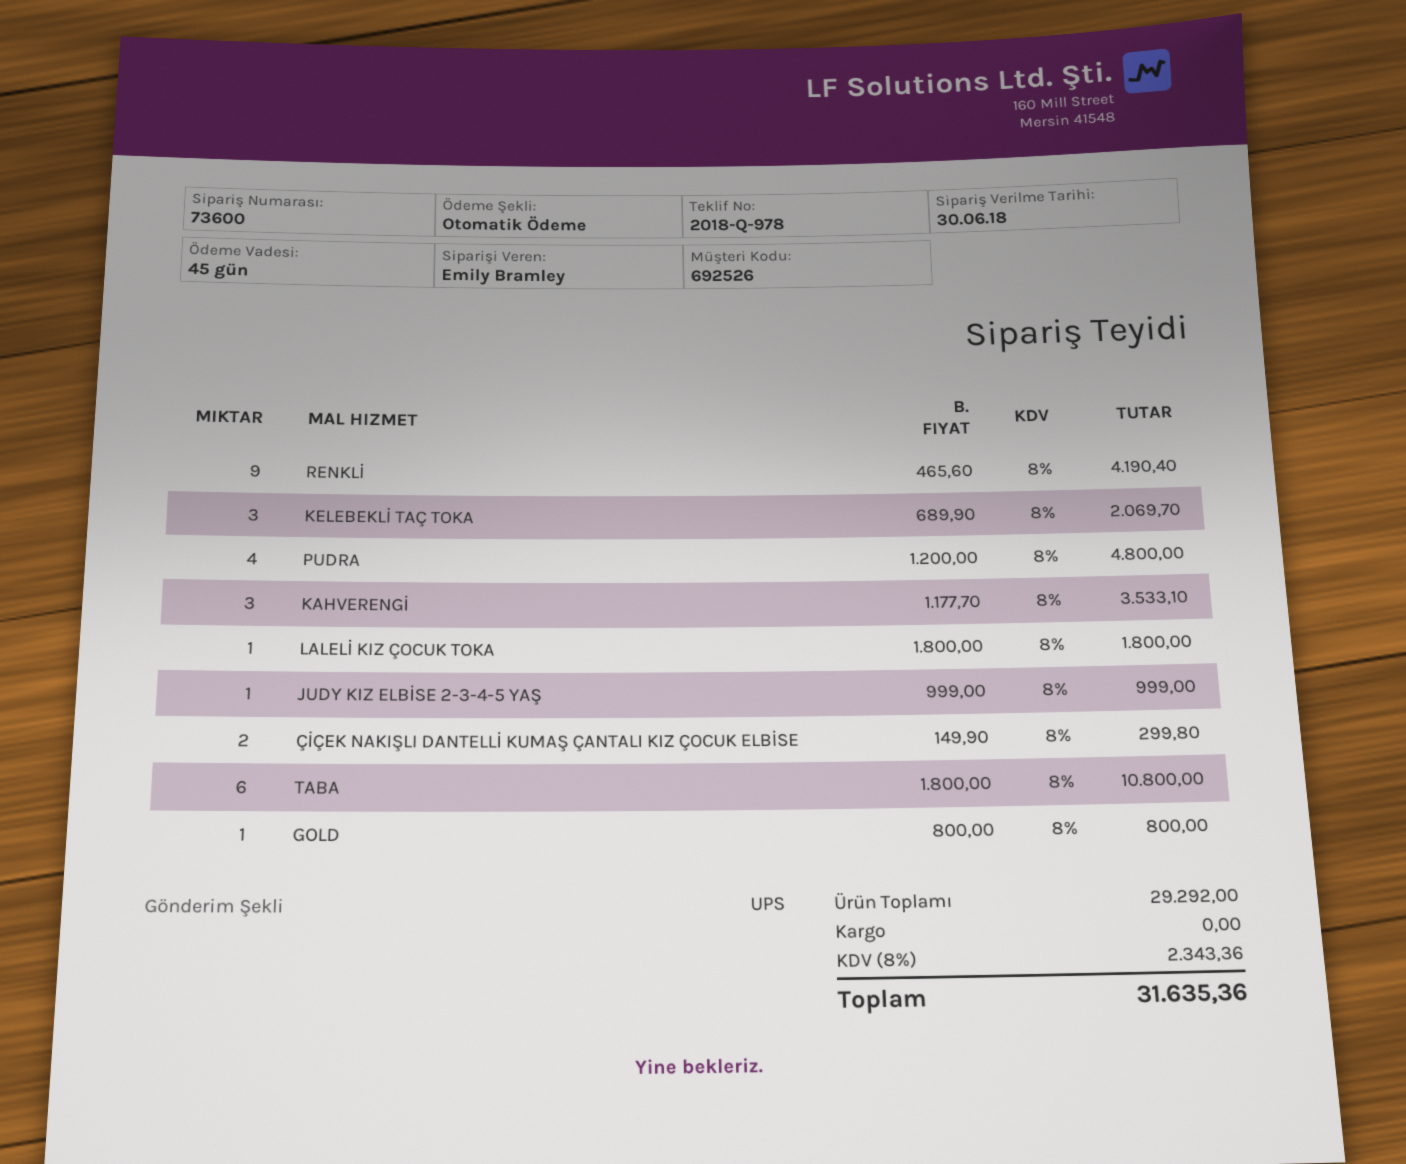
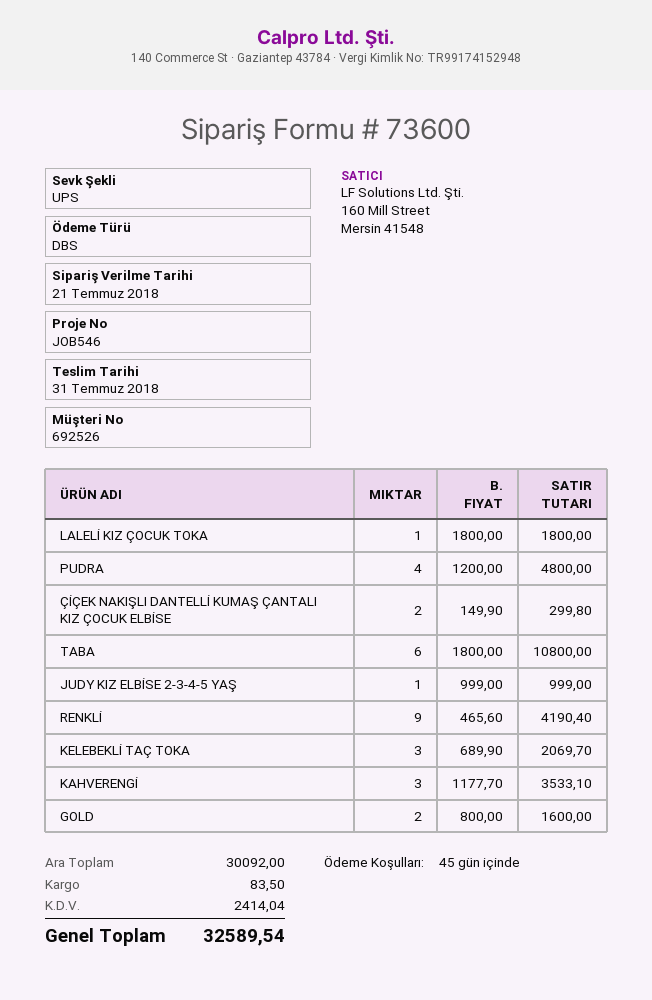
order date: 2018-06-30 -> 2018-07-21
GOLD: 1 x 800.00 = 800.00 -> 2 x 800.00 = 1600.00
subtotal: 29292.00 -> 30092.00
shipping: 0.00 -> 83.50
tax: 2343.36 -> 2414.04
total: 31635.36 -> 32589.54

